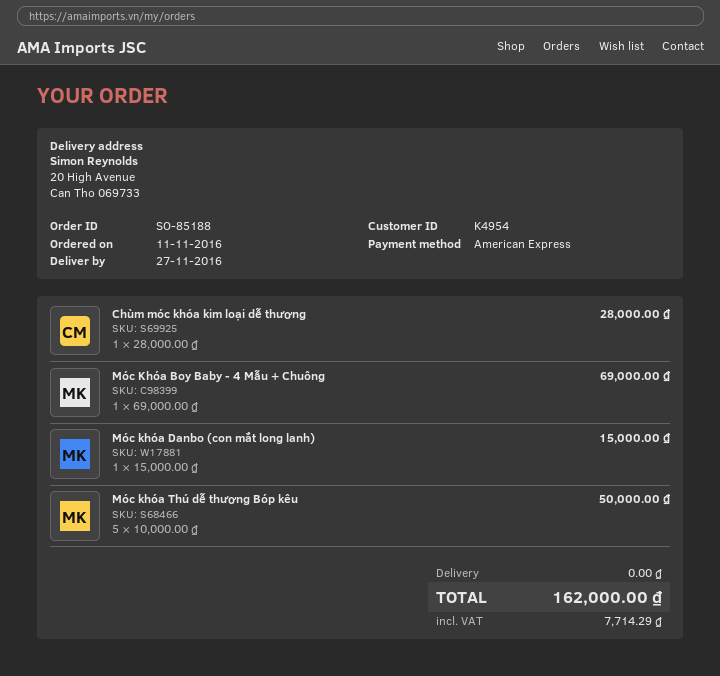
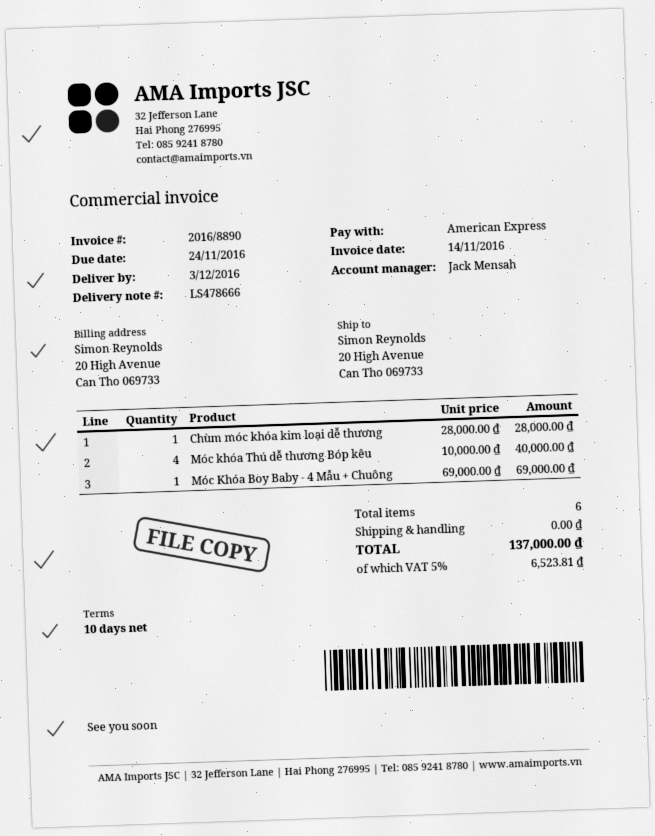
delivery date: 2016-11-27 -> 2016-12-03
Móc khóa Danbo (con mắt long lanh): 1 x 15000.00 = 15000.00 -> none
Móc khóa Thú dễ thương Bóp kêu: 5 x 10000.00 = 50000.00 -> 4 x 10000.00 = 40000.00
tax: 7714.29 -> 6523.81
total: 162000.00 -> 137000.00

